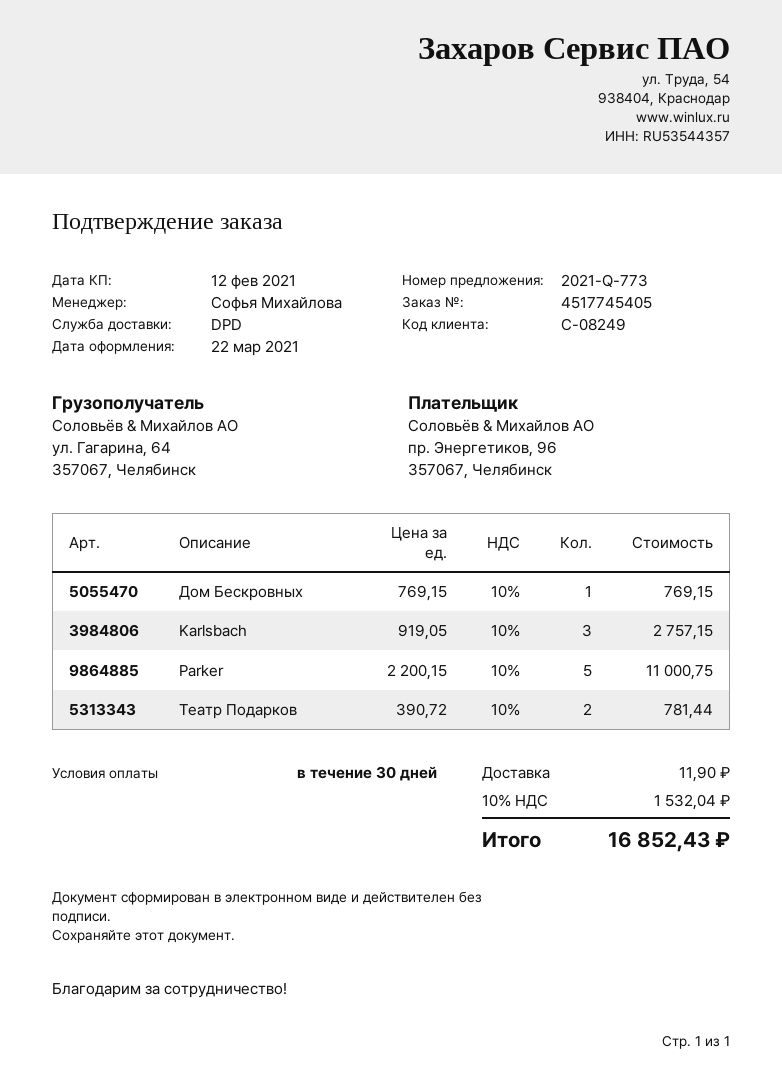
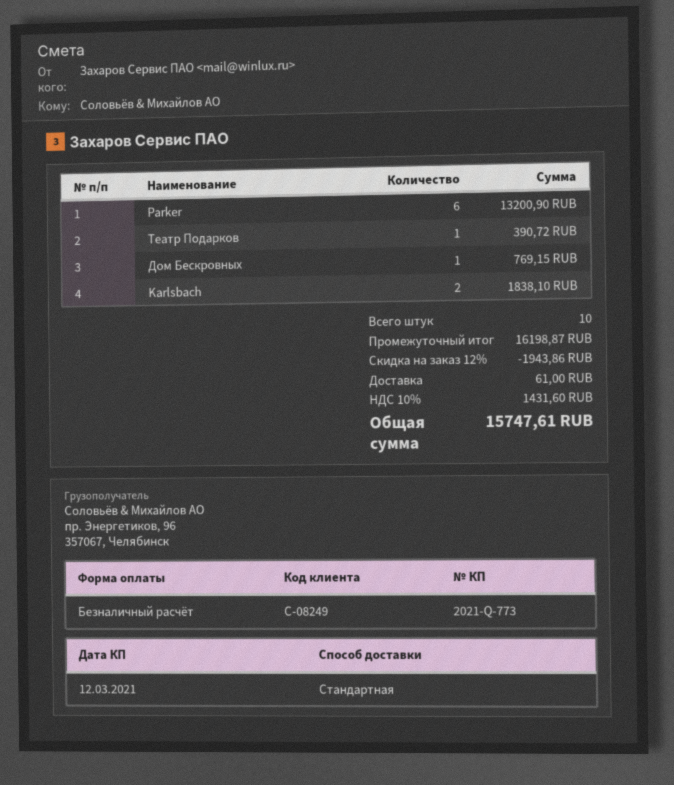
quote date: 2021-02-12 -> 2021-03-12
shipping method: DPD -> standard
ship to: ул. Гагарина, 64, 357067, Челябинск -> пр. Энергетиков, 96, 357067, Челябинск
Karlsbach: 3 for 2757.15 -> 2 for 1838.10
Parker: 5 for 11000.75 -> 6 for 13200.90
Театр Подарков: 2 for 781.44 -> 1 for 390.72
discount: none -> 12% = 1943.86
shipping: 11.90 -> 61.00
tax: 10% = 1532.04 -> 10% = 1431.60
total: 16852.43 -> 15747.61

